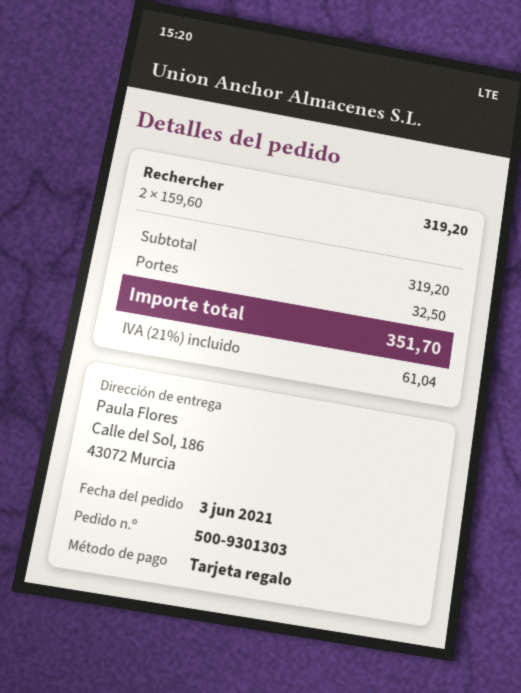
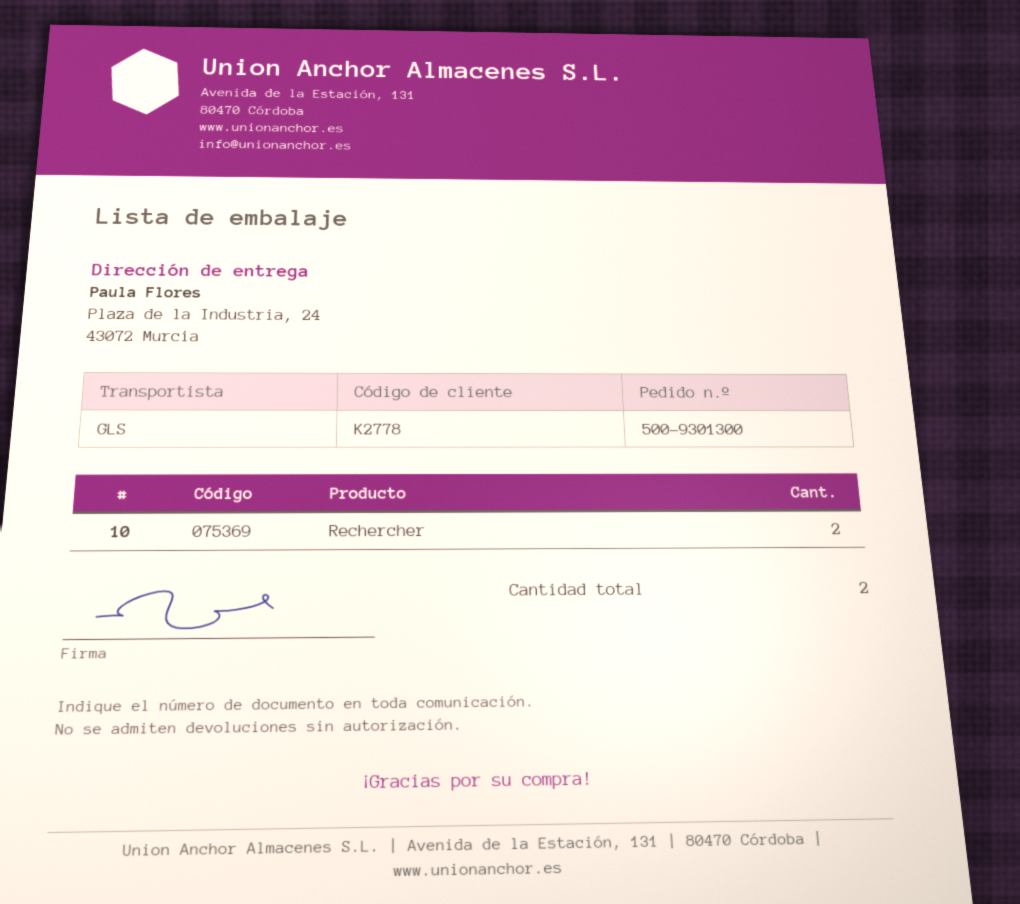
order number: 500-9301303 -> 500-9301300
ship to: Calle del Sol, 186, 43072 Murcia -> Plaza de la Industria, 24, 43072 Murcia

